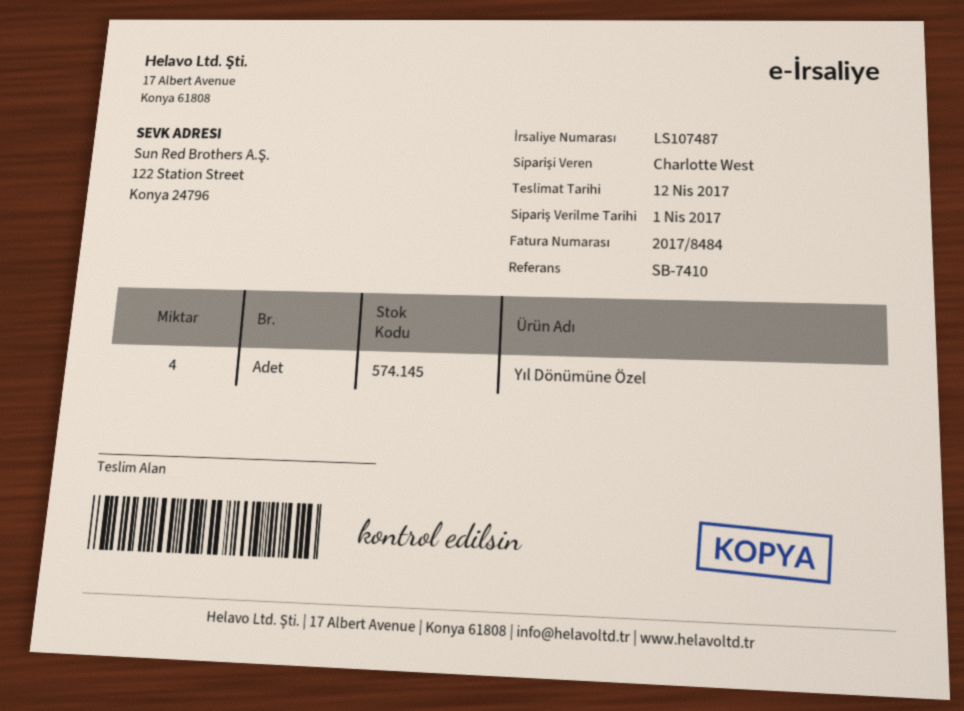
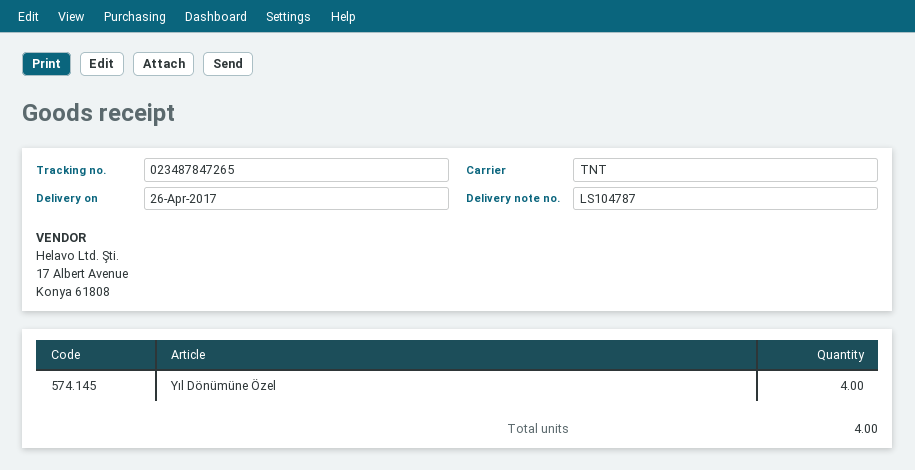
delivery note number: LS107487 -> LS104787
delivery date: 2017-04-12 -> 2017-04-26

